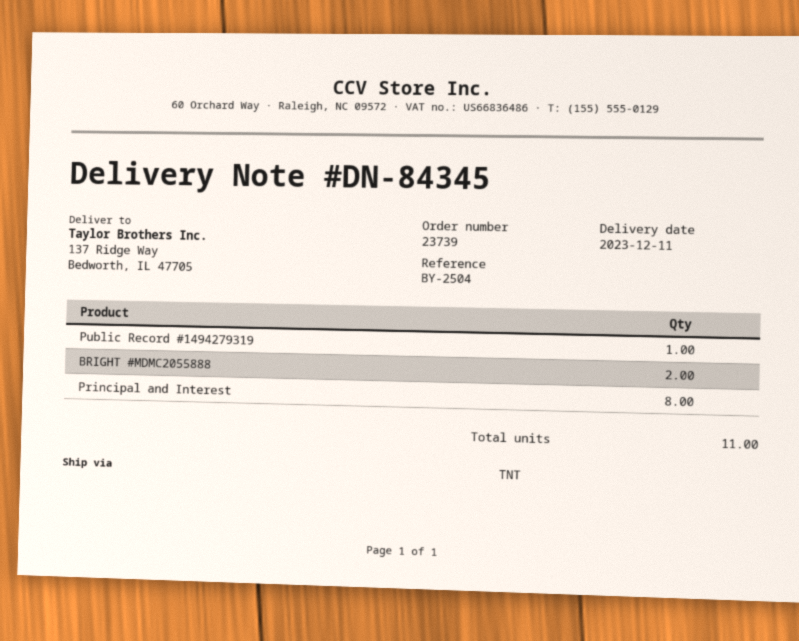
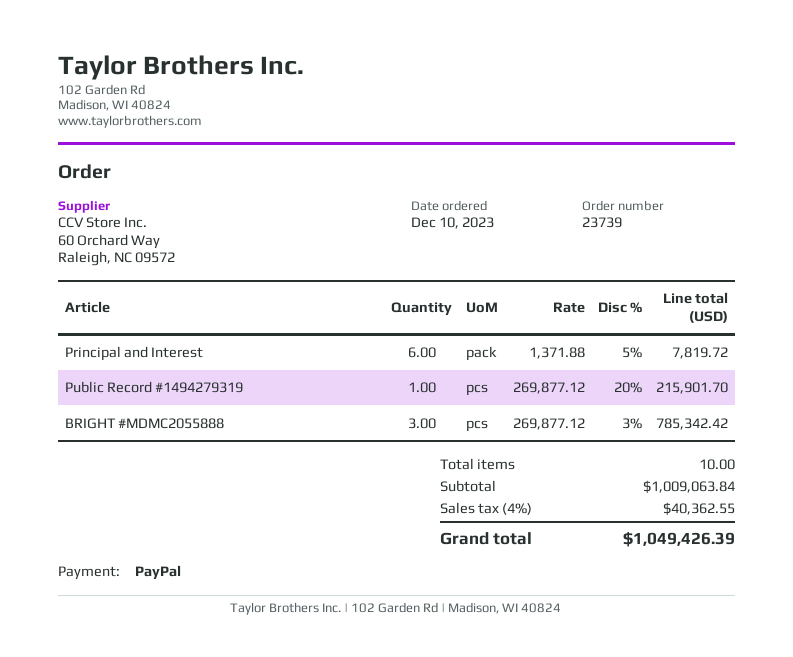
BRIGHT #MDMC2055888: 2 -> 3
Principal and Interest: 8 -> 6
total quantity: 11 -> 10

